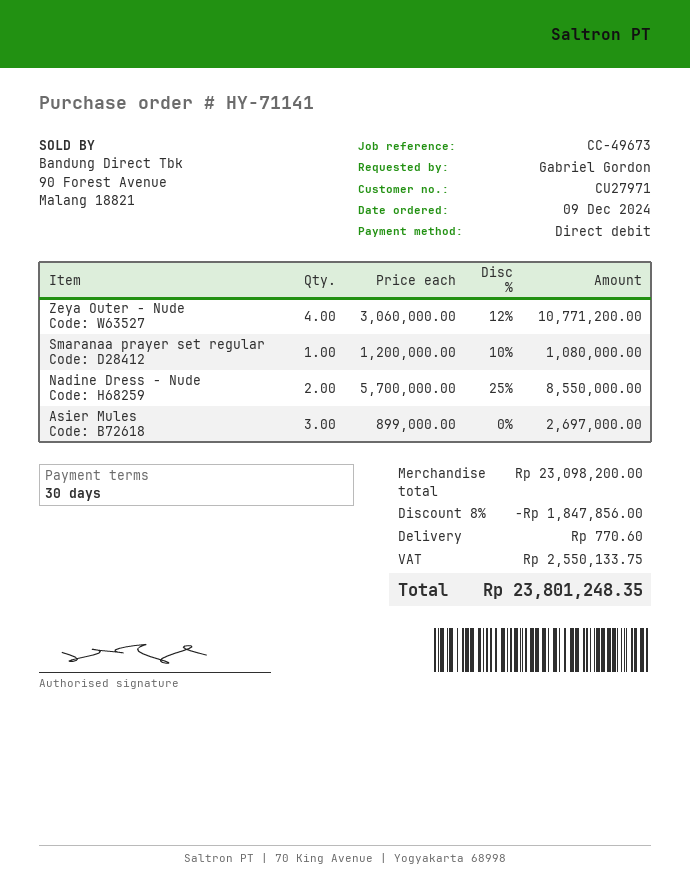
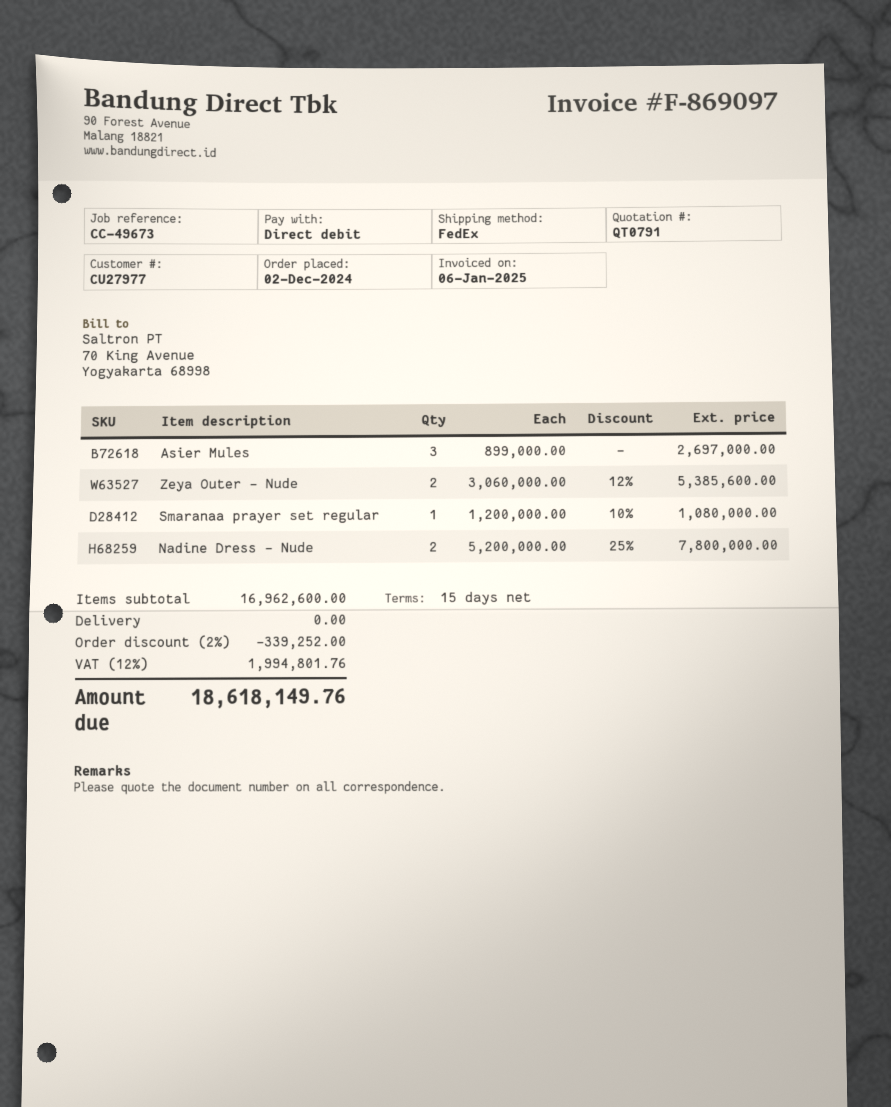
order date: 2024-12-09 -> 2024-12-02
payment terms: 30 days -> 15 days
customer number: CU27971 -> CU27977
Zeya Outer - Nude: 4 x 3060000.00 - 12% = 10771200.00 -> 2 x 3060000.00 - 12% = 5385600.00
Nadine Dress - Nude: 2 x 5700000.00 - 25% = 8550000.00 -> 2 x 5200000.00 - 25% = 7800000.00
subtotal: 23098200.00 -> 16962600.00
discount: 8% = 1847856.00 -> 2% = 339252.00
shipping: 770.60 -> 0.00
tax: 2550133.75 -> 1994801.76
total: 23801248.35 -> 18618149.76

